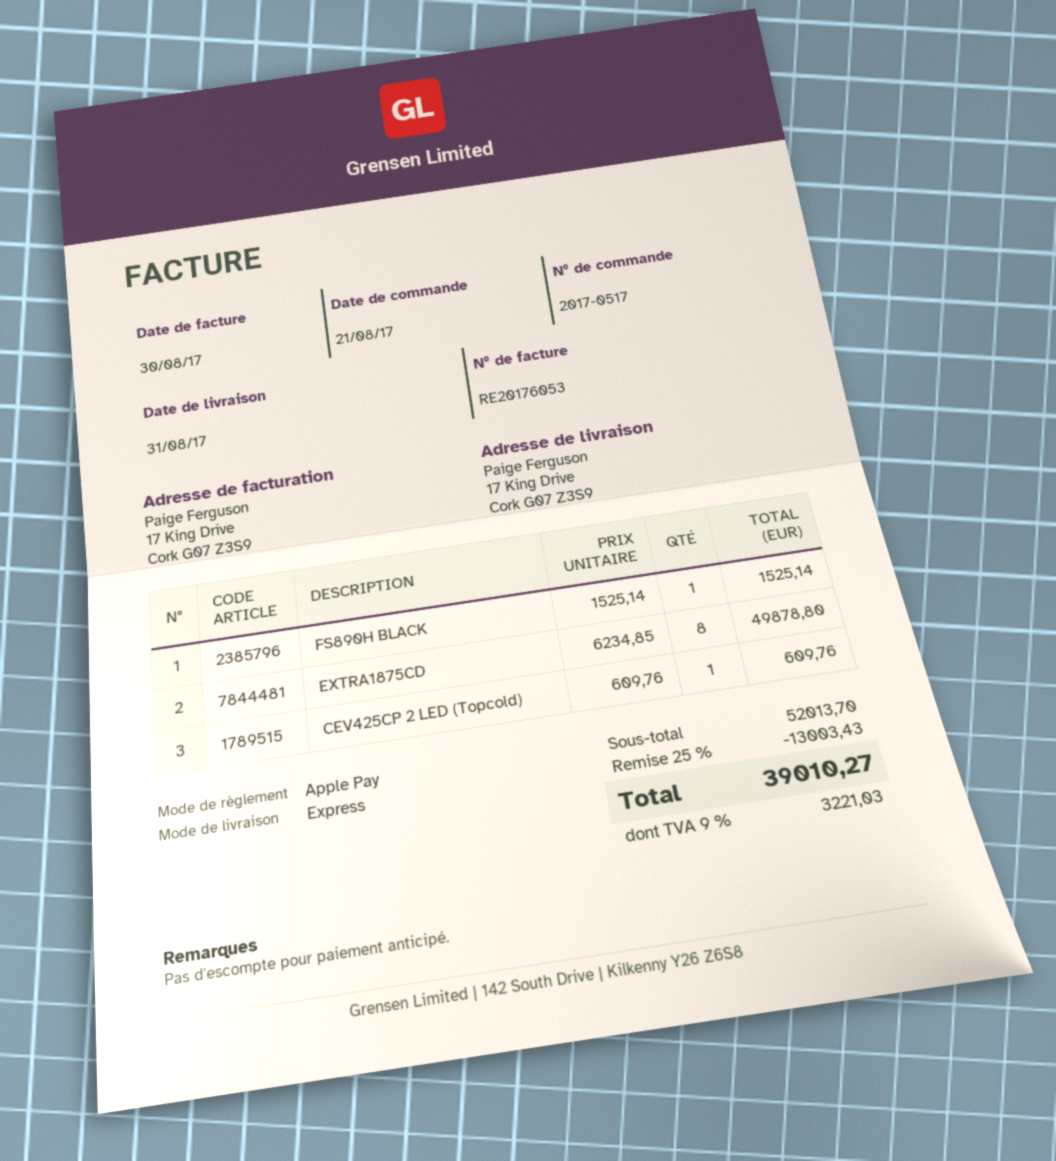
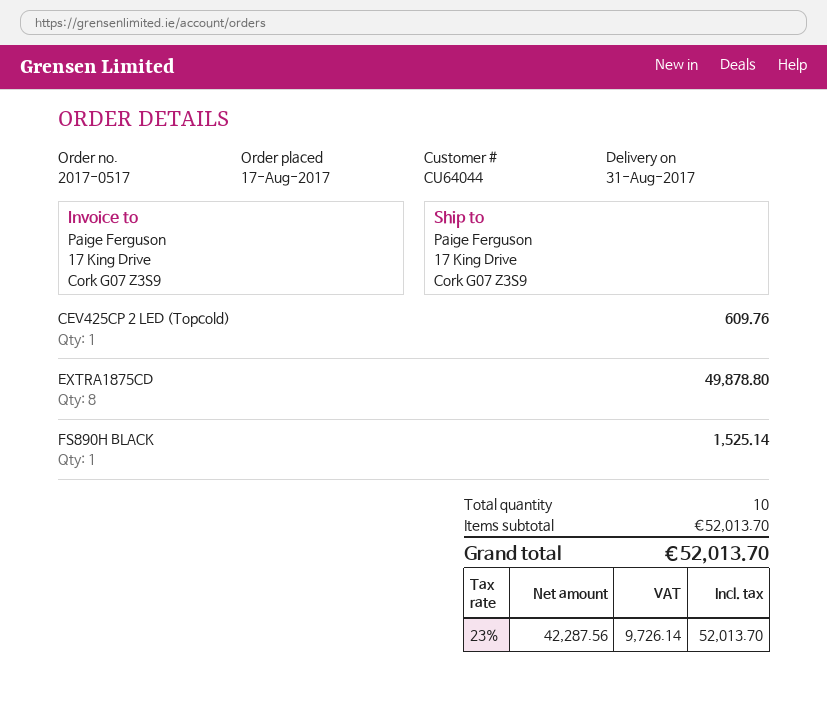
order date: 2017-08-21 -> 2017-08-17
discount: 25% = 13003.43 -> none
tax: 9% = 3221.03 -> 23% = 9726.14
total: 39010.27 -> 52013.70

